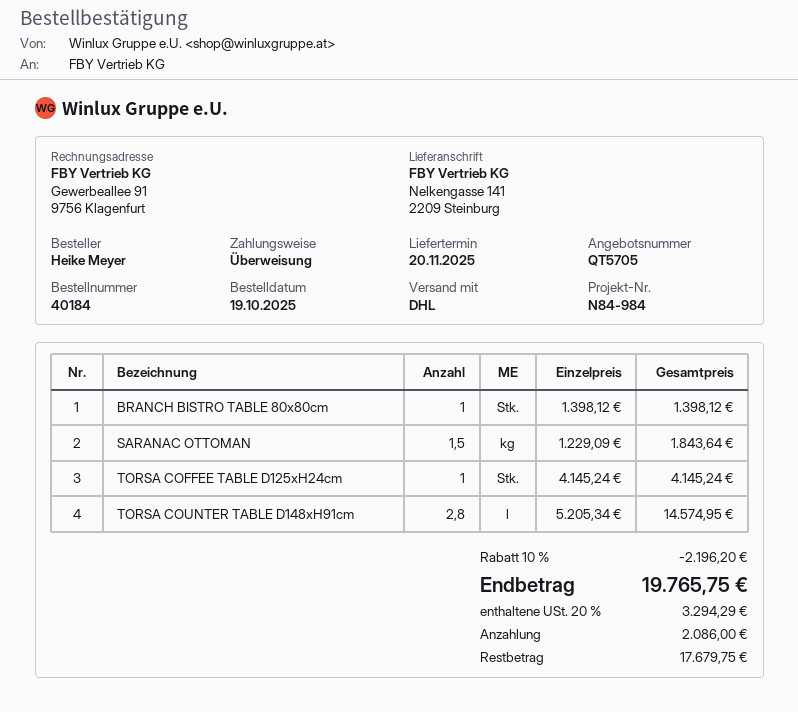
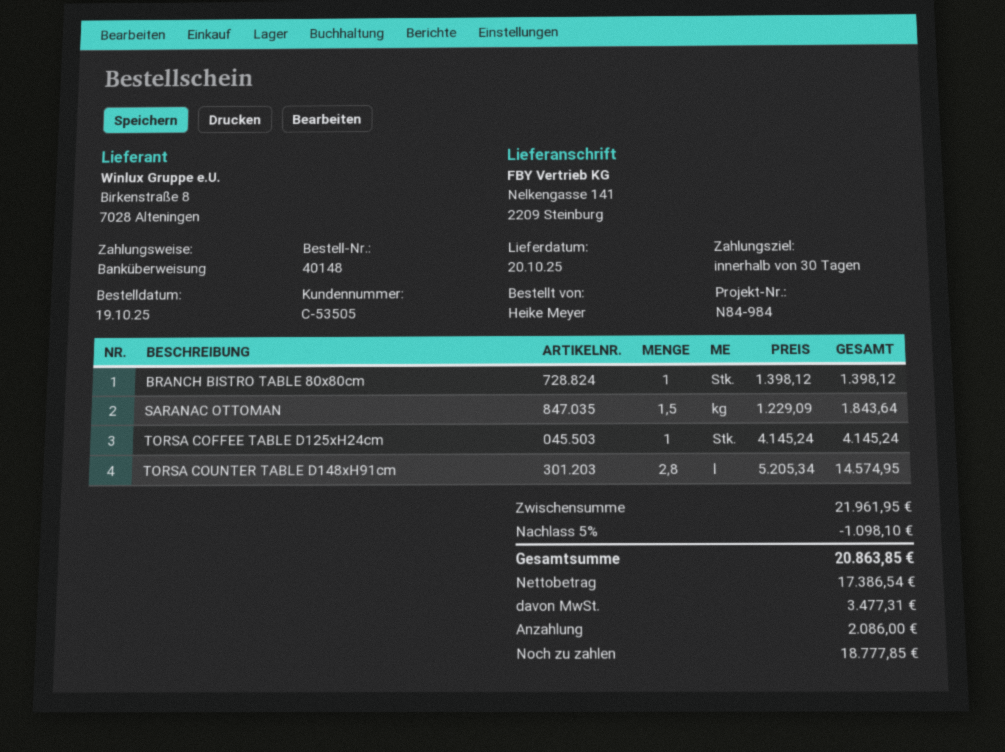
order number: 40184 -> 40148
delivery date: 2025-11-20 -> 2025-10-20
discount: 10% = 2196.20 -> 5% = 1098.10
tax: 3294.29 -> 3477.31
total: 19765.75 -> 20863.85
balance: 17679.75 -> 18777.85

